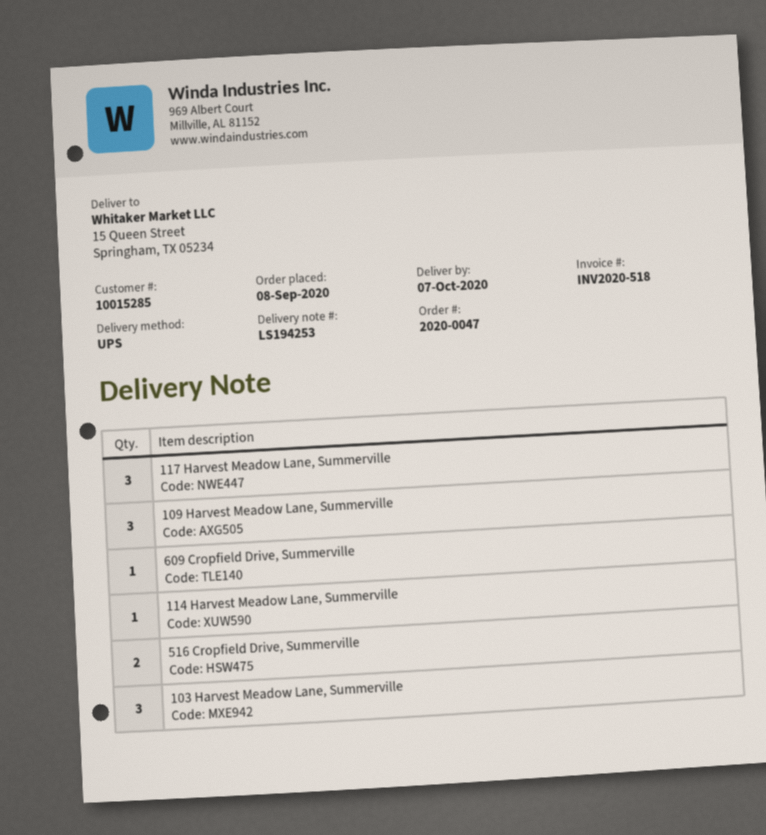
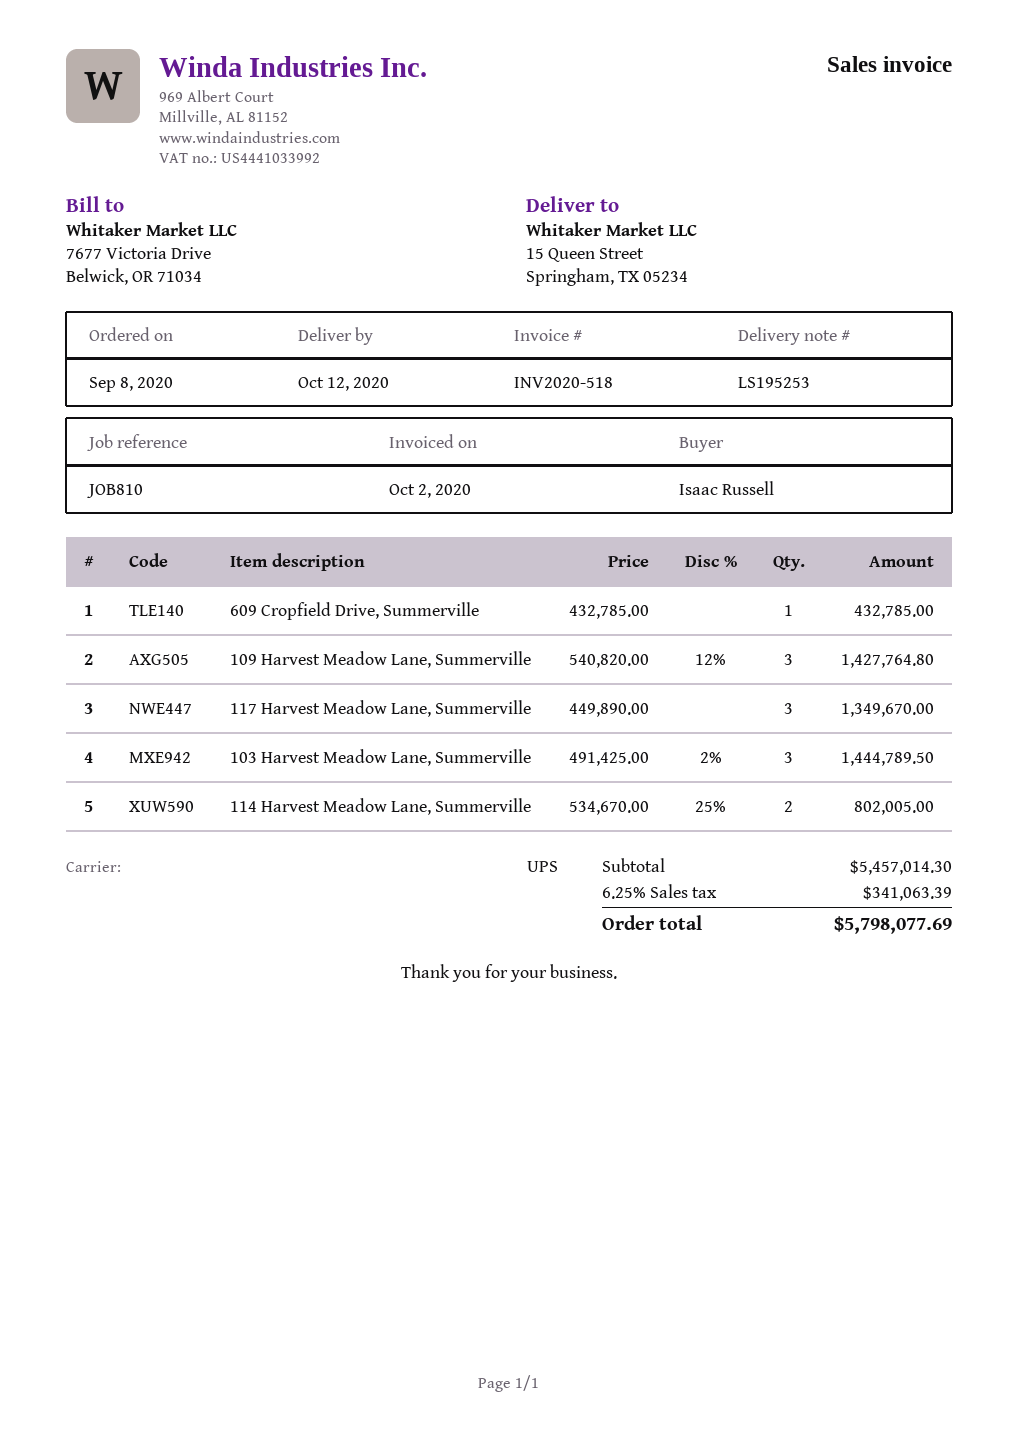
delivery note number: LS194253 -> LS195253
delivery date: 2020-10-07 -> 2020-10-12
114 Harvest Meadow Lane, Summerville: 1 -> 2
516 Cropfield Drive, Summerville: 2 -> none

